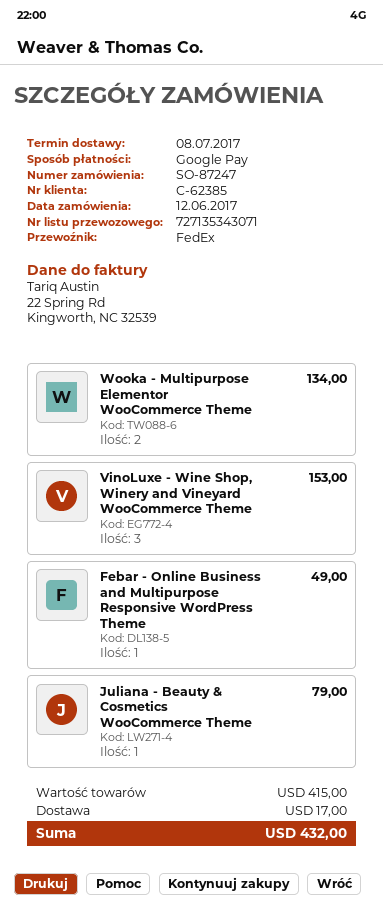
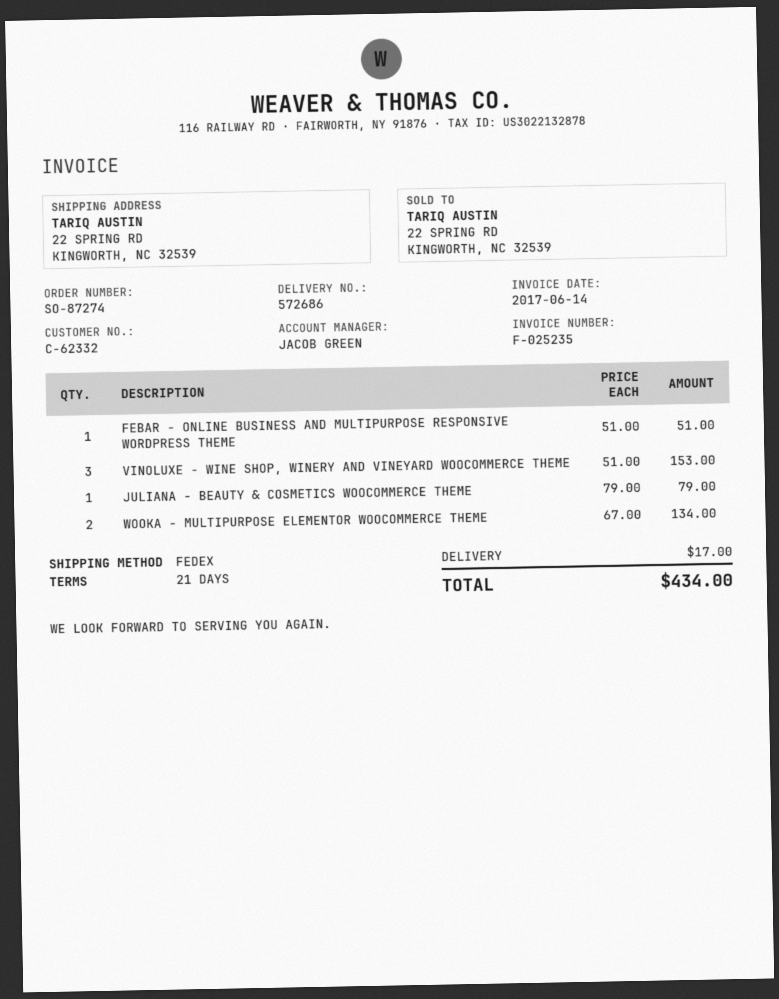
order number: SO-87247 -> SO-87274
customer number: C-62385 -> C-62332
Febar - Online Business and Multipurpose Responsive WordPress Theme: 1 for 49.00 -> 1 for 51.00
total: 432.00 -> 434.00

